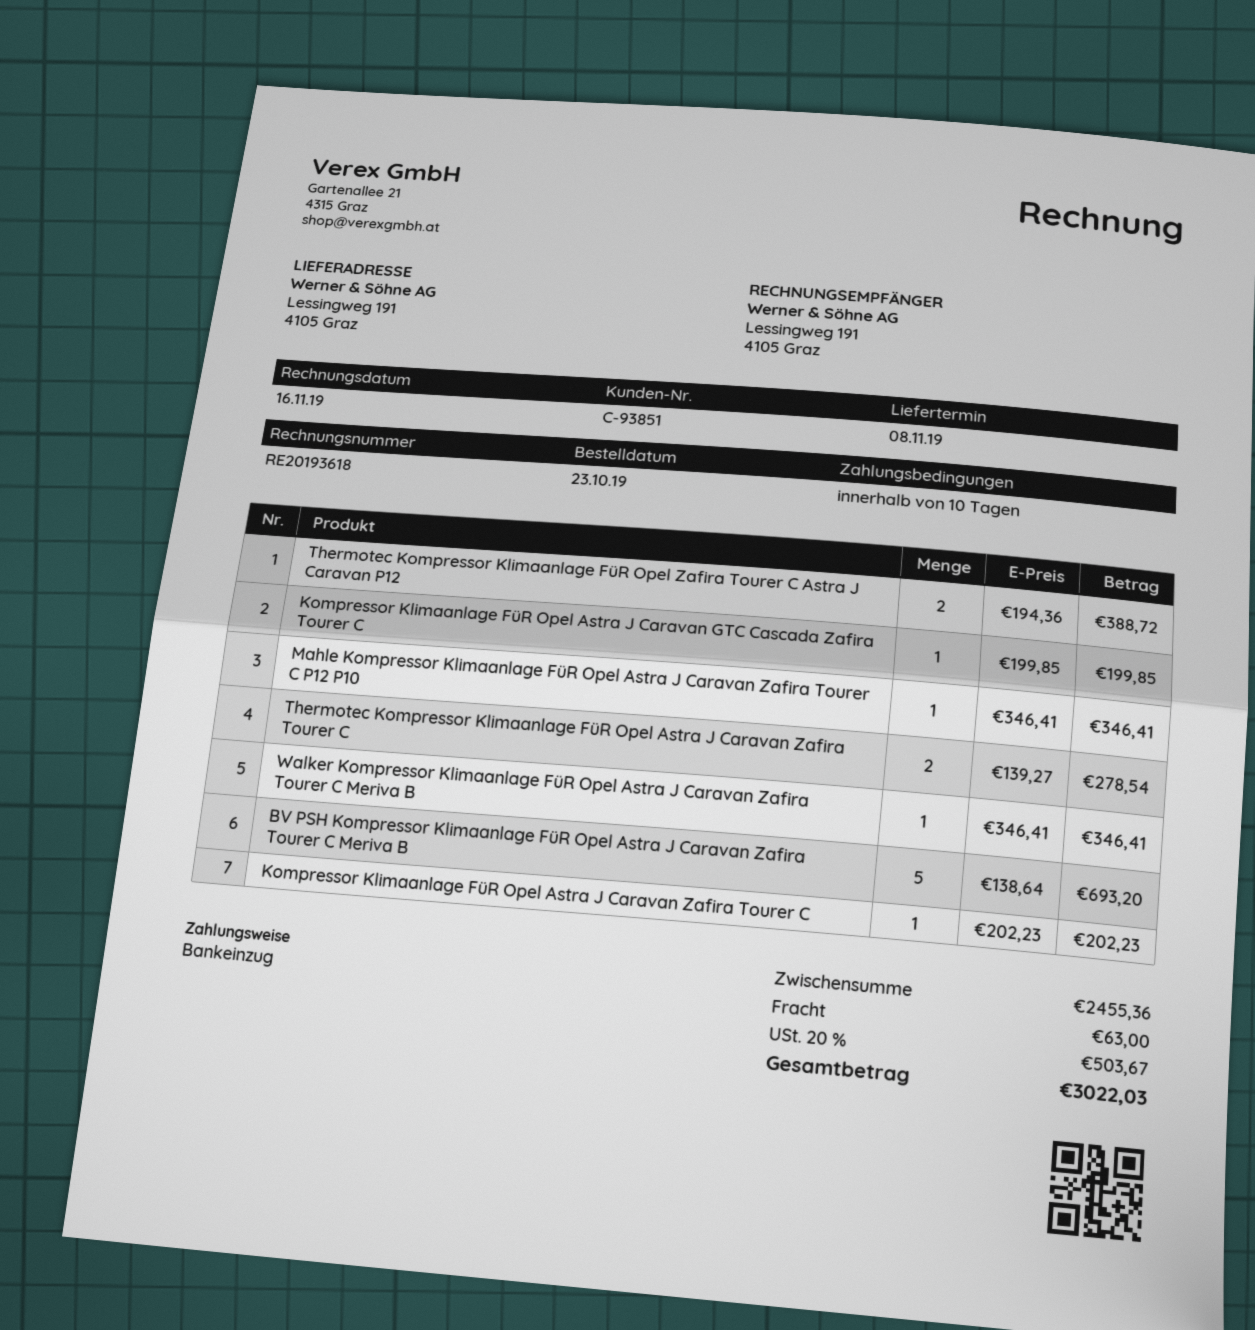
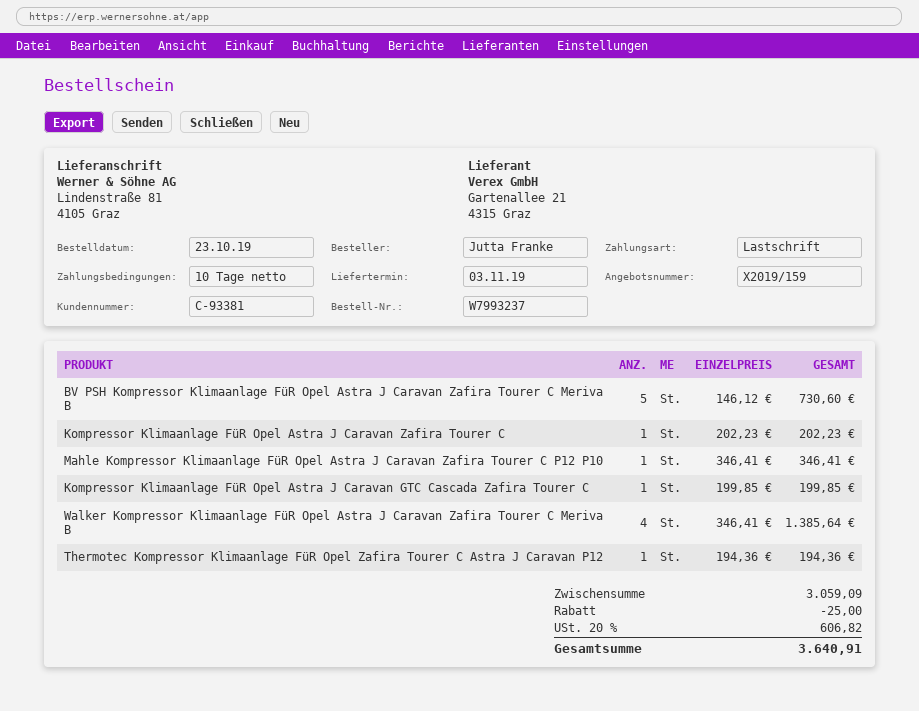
delivery date: 2019-11-08 -> 2019-11-03
customer number: C-93851 -> C-93381
ship to: Lessingweg 191, 4105 Graz -> Lindenstraße 81, 4105 Graz
Thermotec Kompressor Klimaanlage FüR Opel Zafira Tourer C Astra J Caravan P12: 2 x 194.36 = 388.72 -> 1 x 194.36 = 194.36
Thermotec Kompressor Klimaanlage FüR Opel Astra J Caravan Zafira Tourer C: 2 x 139.27 = 278.54 -> none
Walker Kompressor Klimaanlage FüR Opel Astra J Caravan Zafira Tourer C Meriva B: 1 x 346.41 = 346.41 -> 4 x 346.41 = 1385.64
BV PSH Kompressor Klimaanlage FüR Opel Astra J Caravan Zafira Tourer C Meriva B: 5 x 138.64 = 693.20 -> 5 x 146.12 = 730.60
subtotal: 2455.36 -> 3059.09
discount: none -> 25.00
shipping: 63.00 -> none
tax: 20% = 503.67 -> 20% = 606.82
total: 3022.03 -> 3640.91

